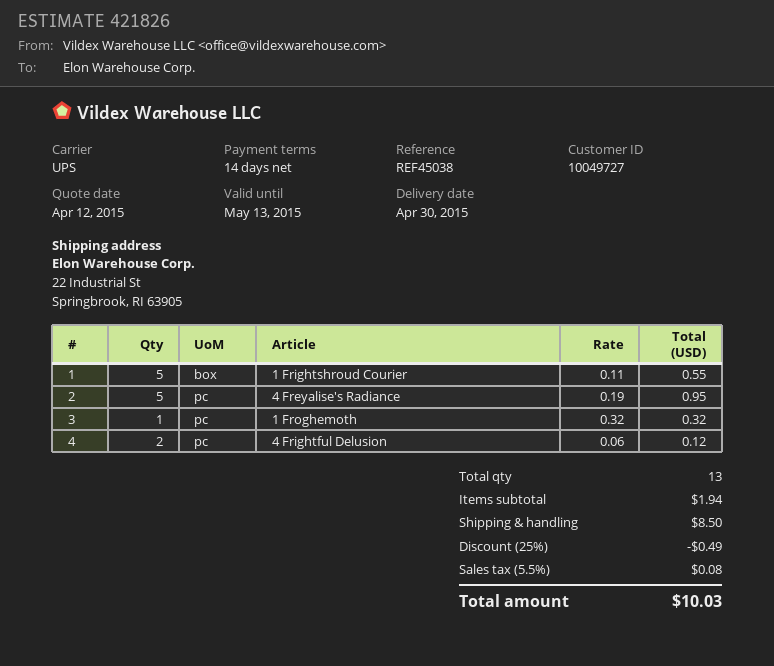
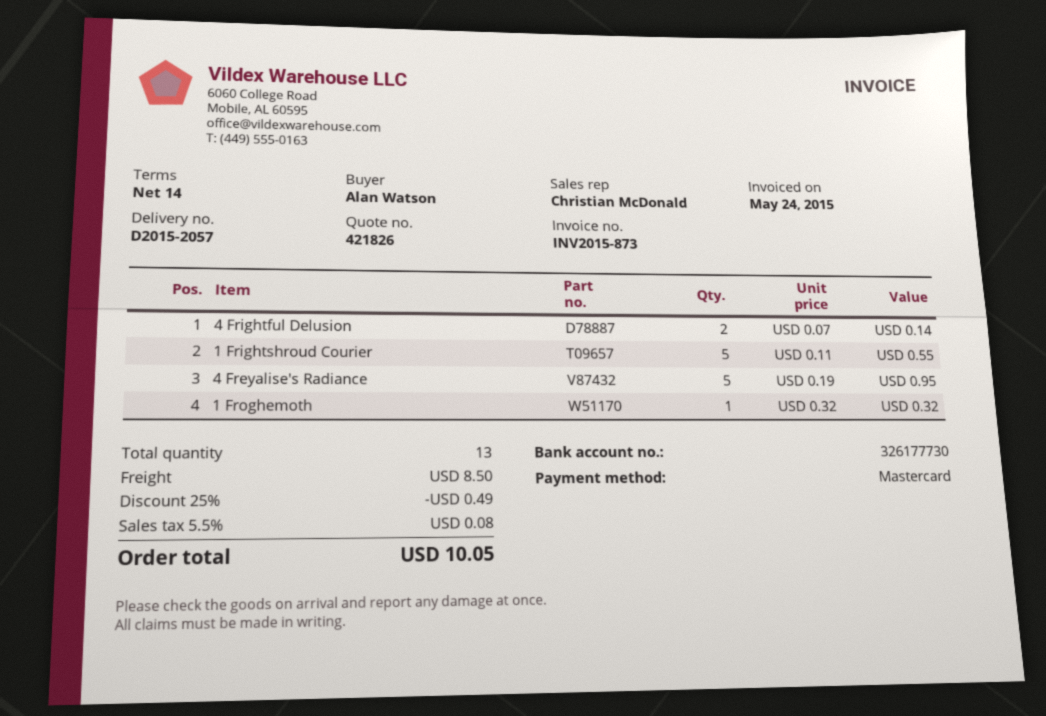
4 Frightful Delusion: 2 x 0.06 = 0.12 -> 2 x 0.07 = 0.14
total: 10.03 -> 10.05

